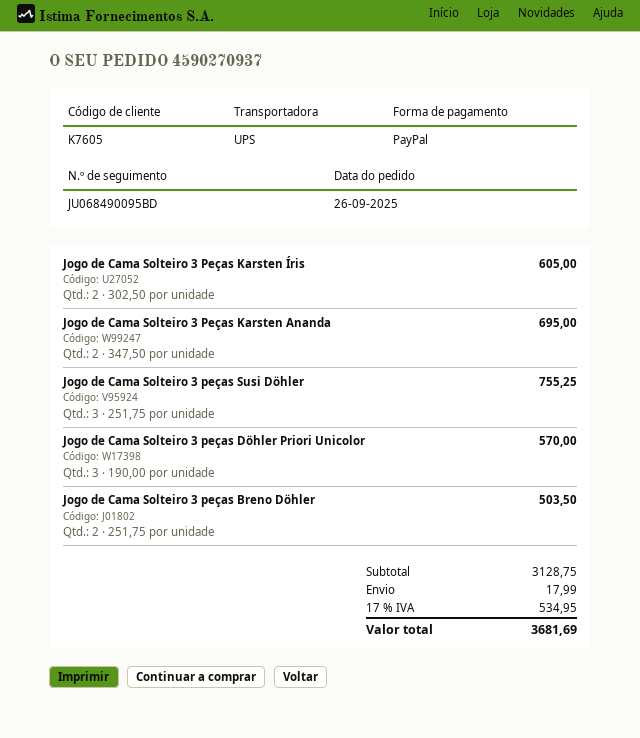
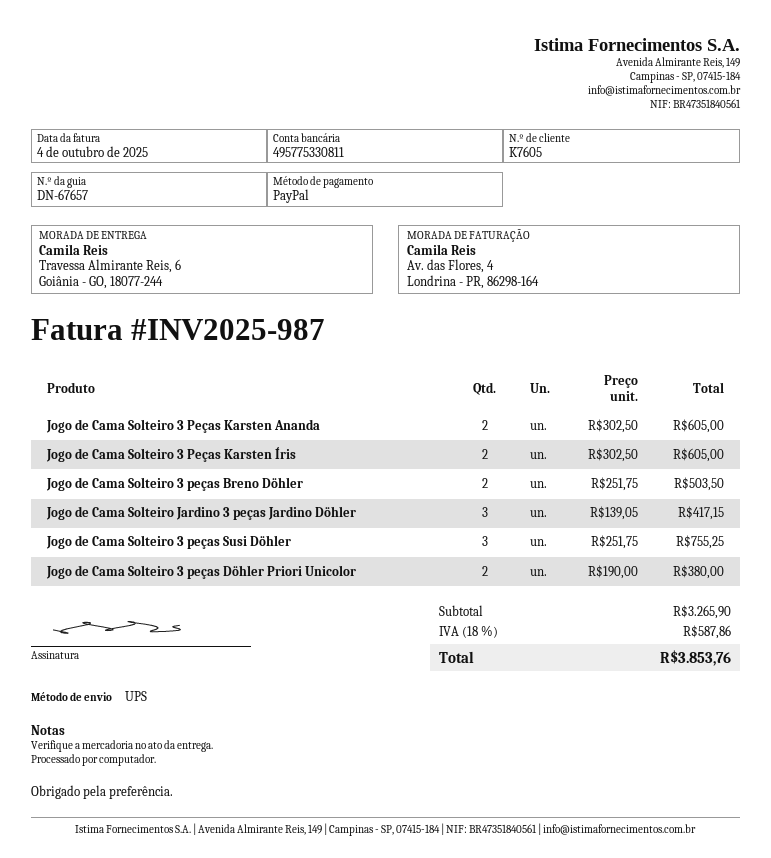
Jogo de Cama Solteiro 3 Peças Karsten Ananda: 2 x 347.50 = 695.00 -> 2 x 302.50 = 605.00
Jogo de Cama Solteiro 3 peças Döhler Priori Unicolor: 3 x 190.00 = 570.00 -> 2 x 190.00 = 380.00
Jogo de Cama Solteiro Jardino 3 peças Jardino Döhler: none -> 3 x 139.05 = 417.15
subtotal: 3128.75 -> 3265.90
shipping: 17.99 -> none
tax: 17% = 534.95 -> 18% = 587.86
total: 3681.69 -> 3853.76

